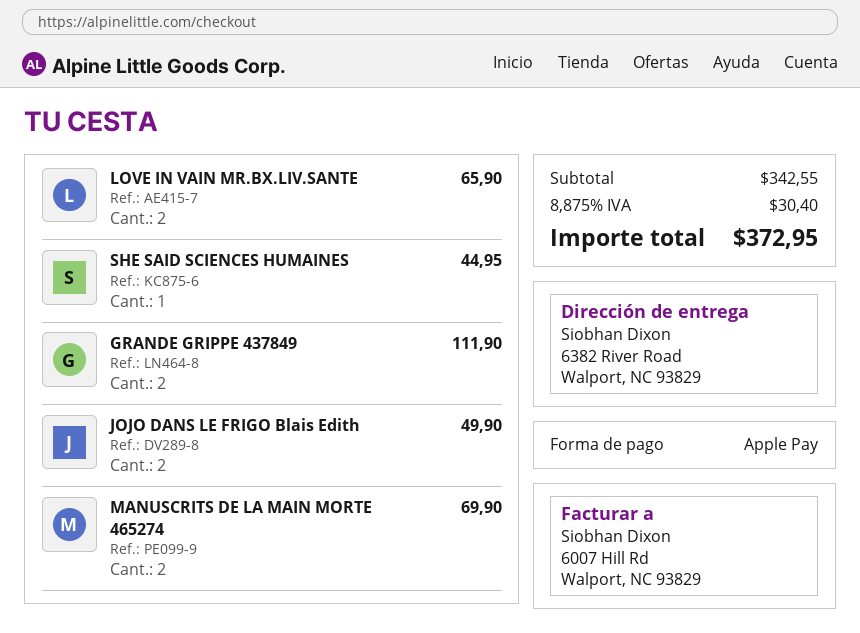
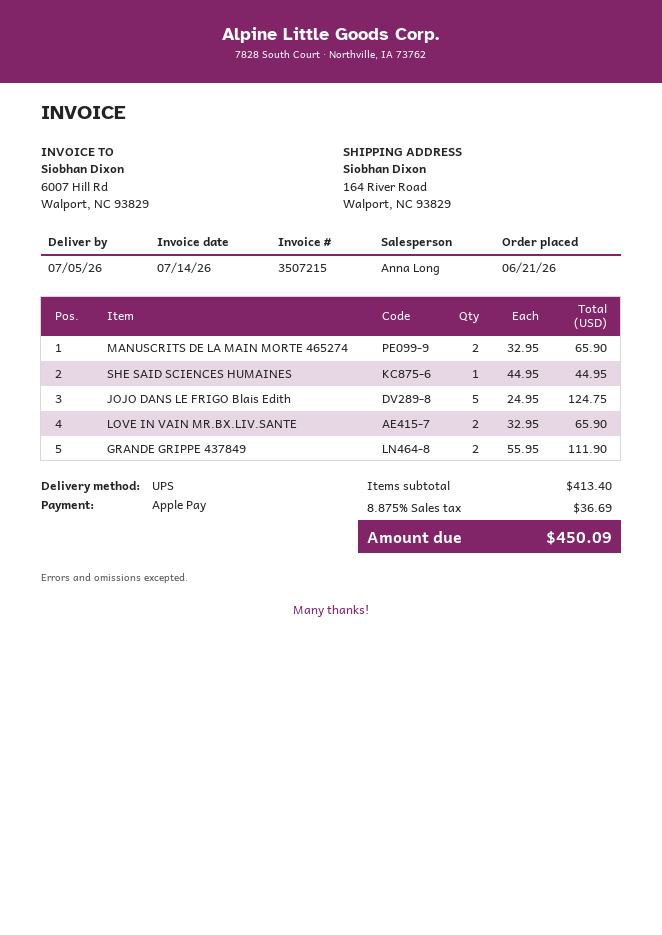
ship to: 6382 River Road, Walport, NC 93829 -> 164 River Road, Walport, NC 93829
JOJO DANS LE FRIGO Blais Edith: 2 for 49.90 -> 5 for 124.75
MANUSCRITS DE LA MAIN MORTE 465274: 2 for 69.90 -> 2 for 65.90
subtotal: 342.55 -> 413.40
tax: 8.875% = 30.40 -> 8.875% = 36.69
total: 372.95 -> 450.09

